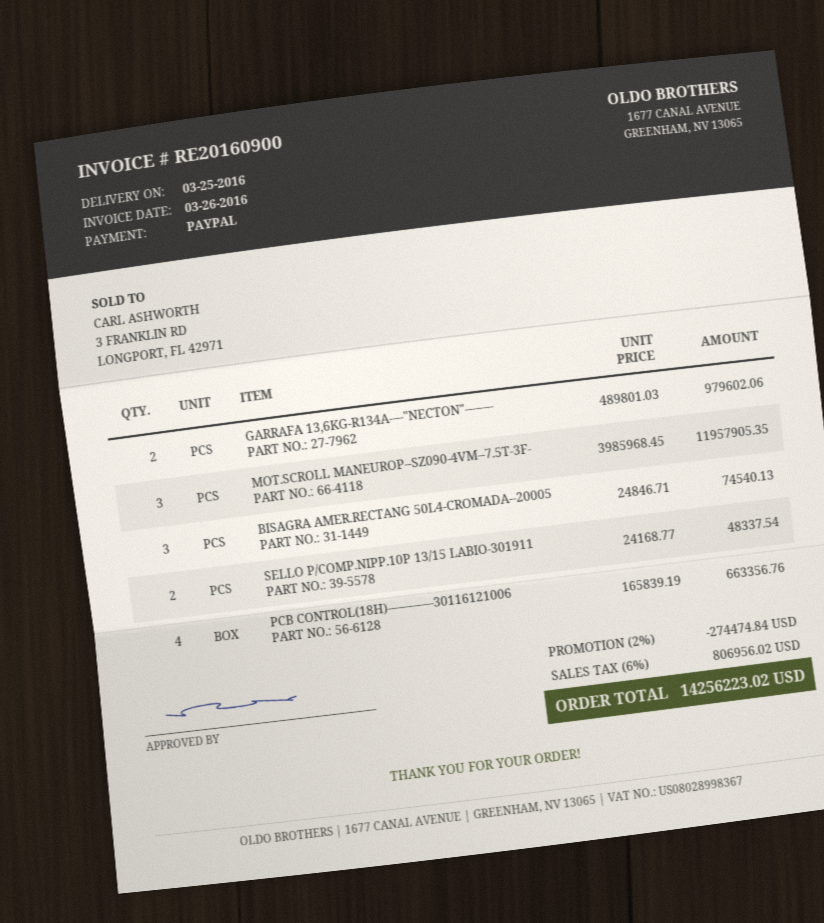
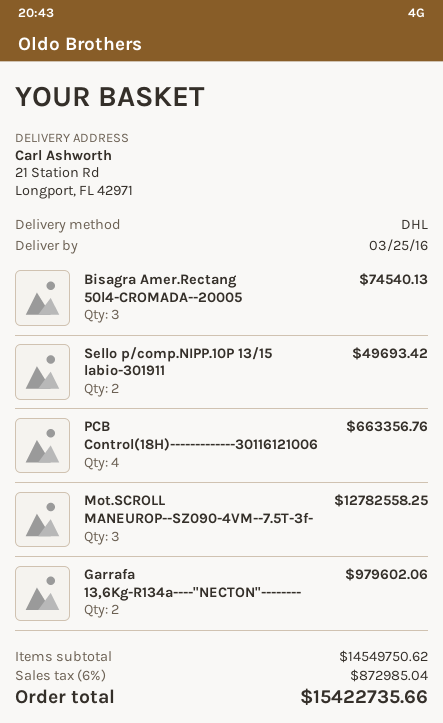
MOT.SCROLL MANEUROP--SZ090-4VM--7.5T-3F-: 3 for 11957905.35 -> 3 for 12782558.25
SELLO P/COMP.NIPP.10P 13/15 LABIO-301911: 2 for 48337.54 -> 2 for 49693.42
discount: 2% = 274474.84 -> none
tax: 6% = 806956.02 -> 6% = 872985.04
total: 14256223.02 -> 15422735.66

